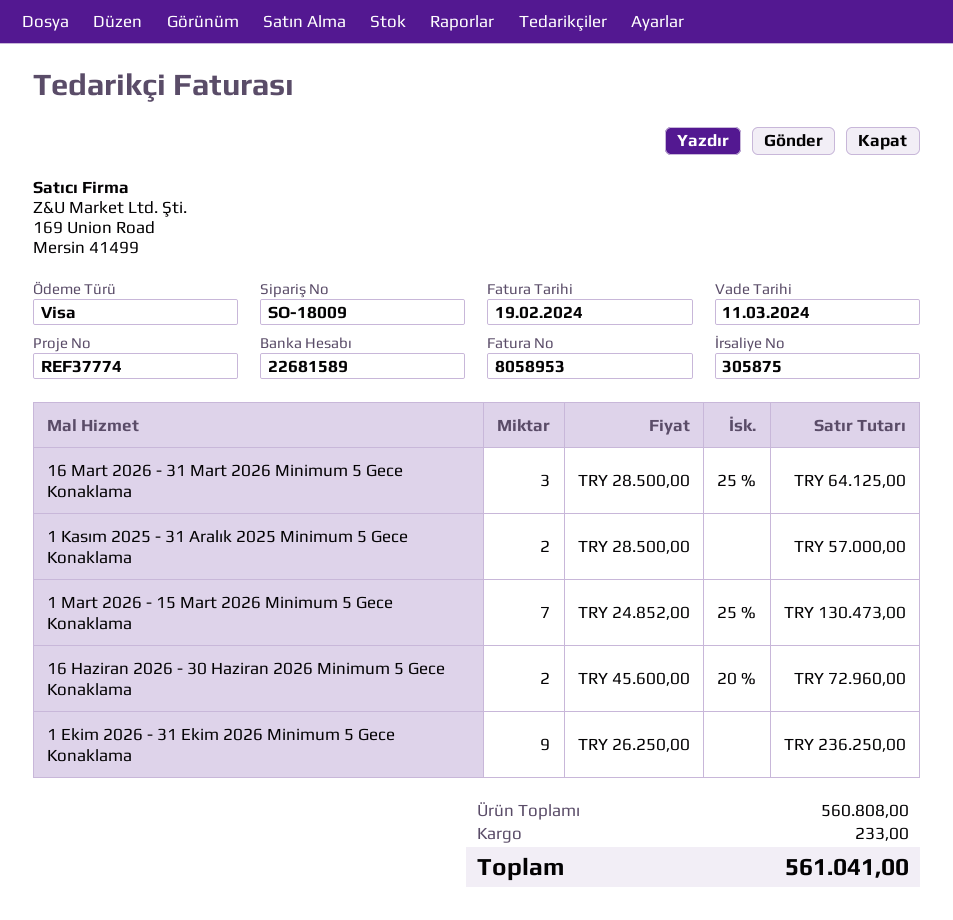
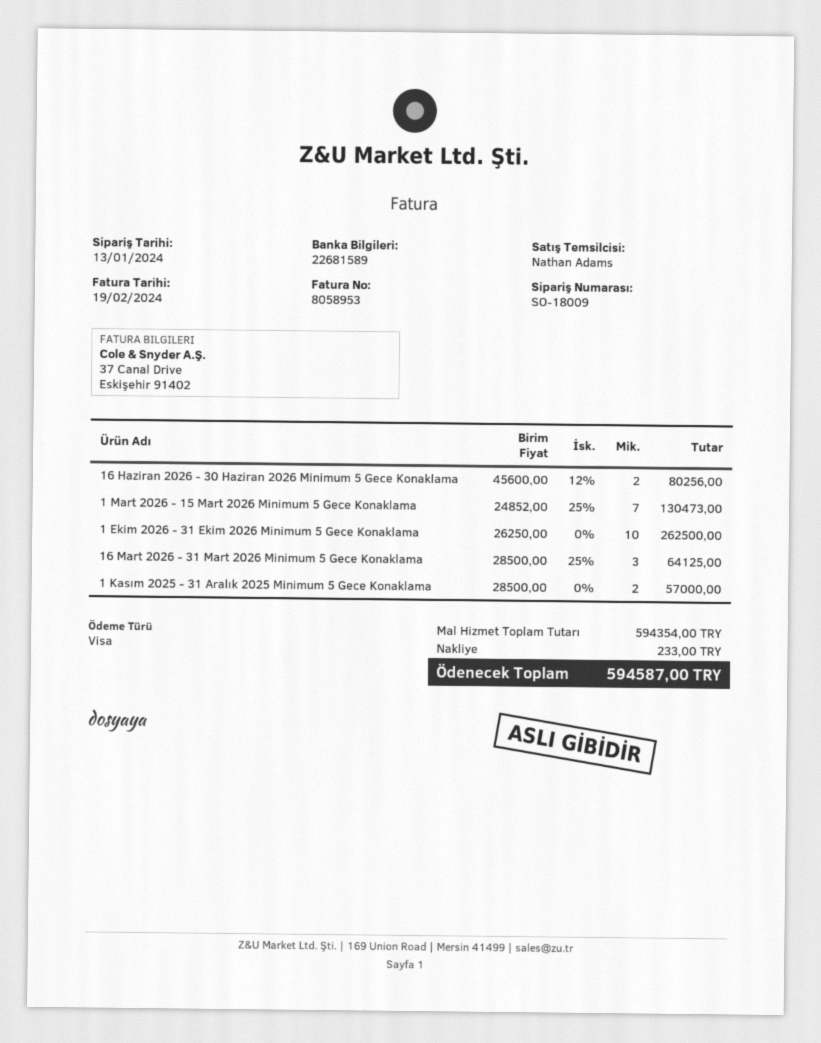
16 Haziran 2026 - 30 Haziran 2026 Minimum 5 Gece Konaklama: 2 x 45600.00 - 20% = 72960.00 -> 2 x 45600.00 - 12% = 80256.00
1 Ekim 2026 - 31 Ekim 2026 Minimum 5 Gece Konaklama: 9 x 26250.00 = 236250.00 -> 10 x 26250.00 = 262500.00
subtotal: 560808.00 -> 594354.00
total: 561041.00 -> 594587.00

